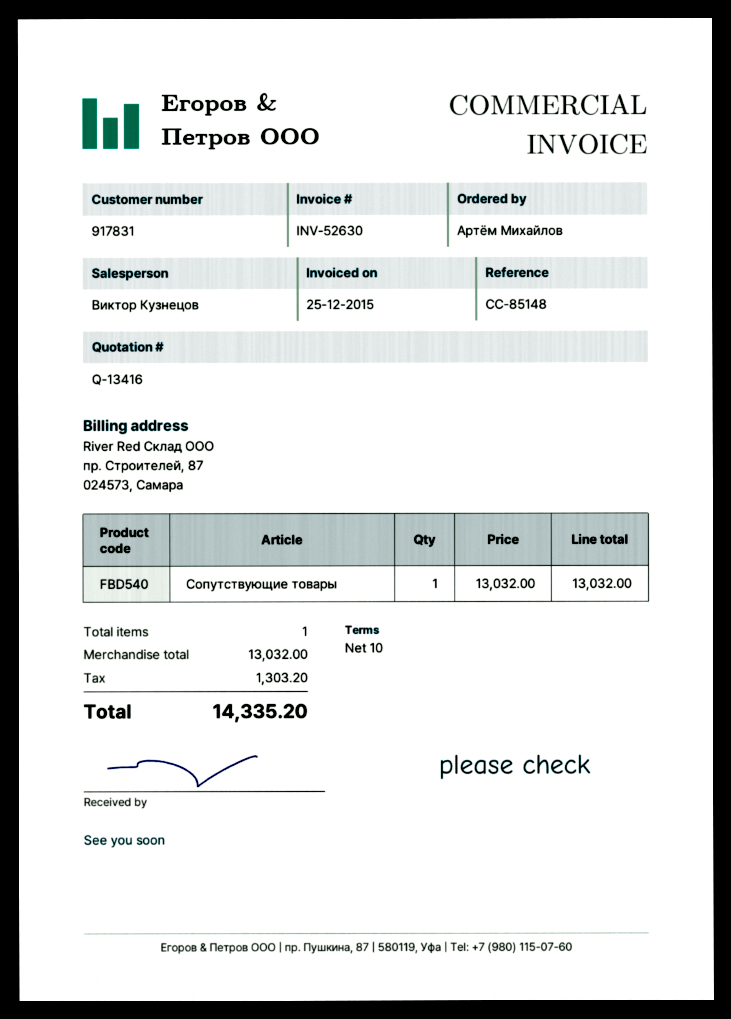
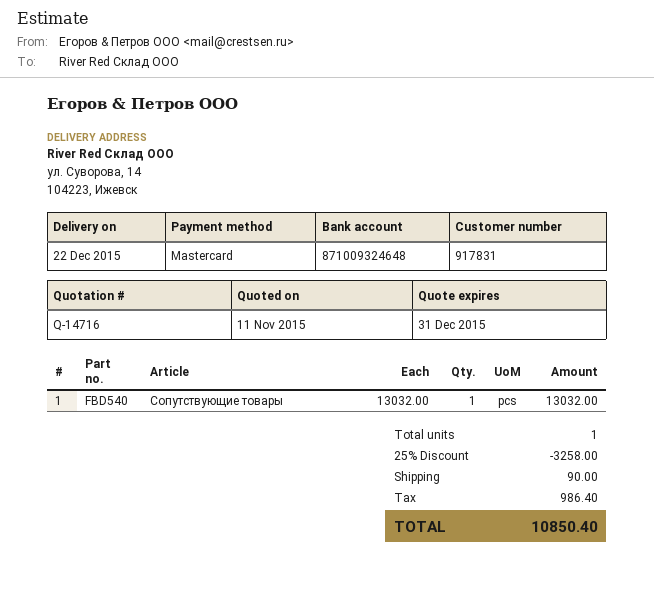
quote number: Q-13416 -> Q-14716
discount: none -> 25% = 3258.00
shipping: none -> 90.00
tax: 1303.20 -> 986.40
total: 14335.20 -> 10850.40

